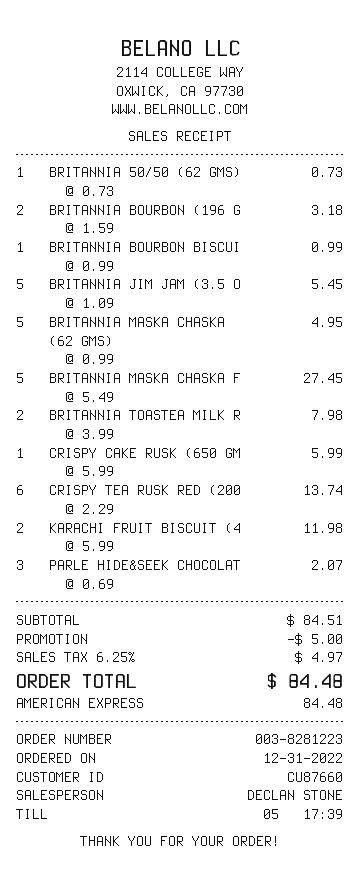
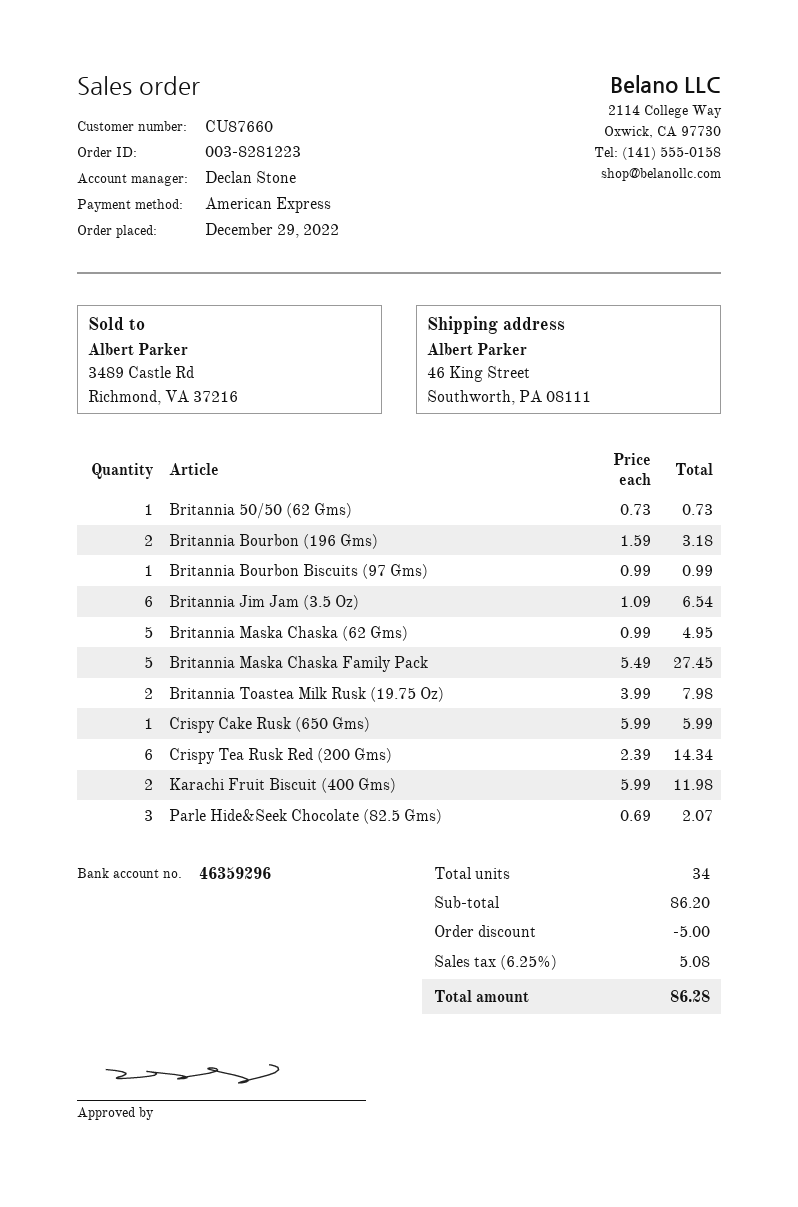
order date: 2022-12-31 -> 2022-12-29
BRITANNIA JIM JAM (3.5 O: 5 x 1.09 = 5.45 -> 6 x 1.09 = 6.54
CRISPY TEA RUSK RED (200: 6 x 2.29 = 13.74 -> 6 x 2.39 = 14.34
subtotal: 84.51 -> 86.20
tax: 6.25% = 4.97 -> 6.25% = 5.08
total: 84.48 -> 86.28

